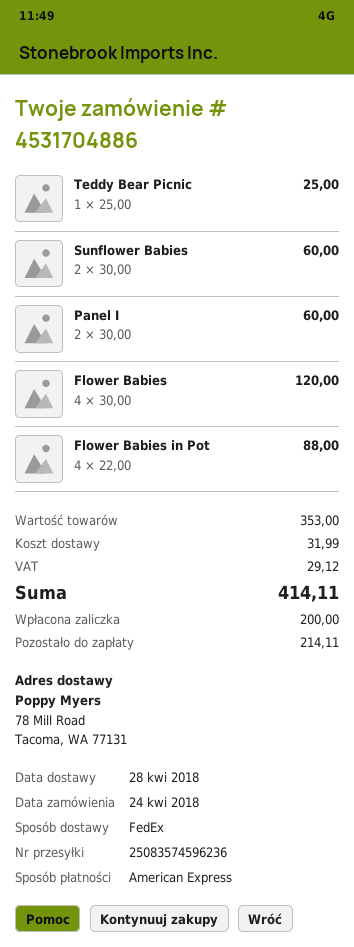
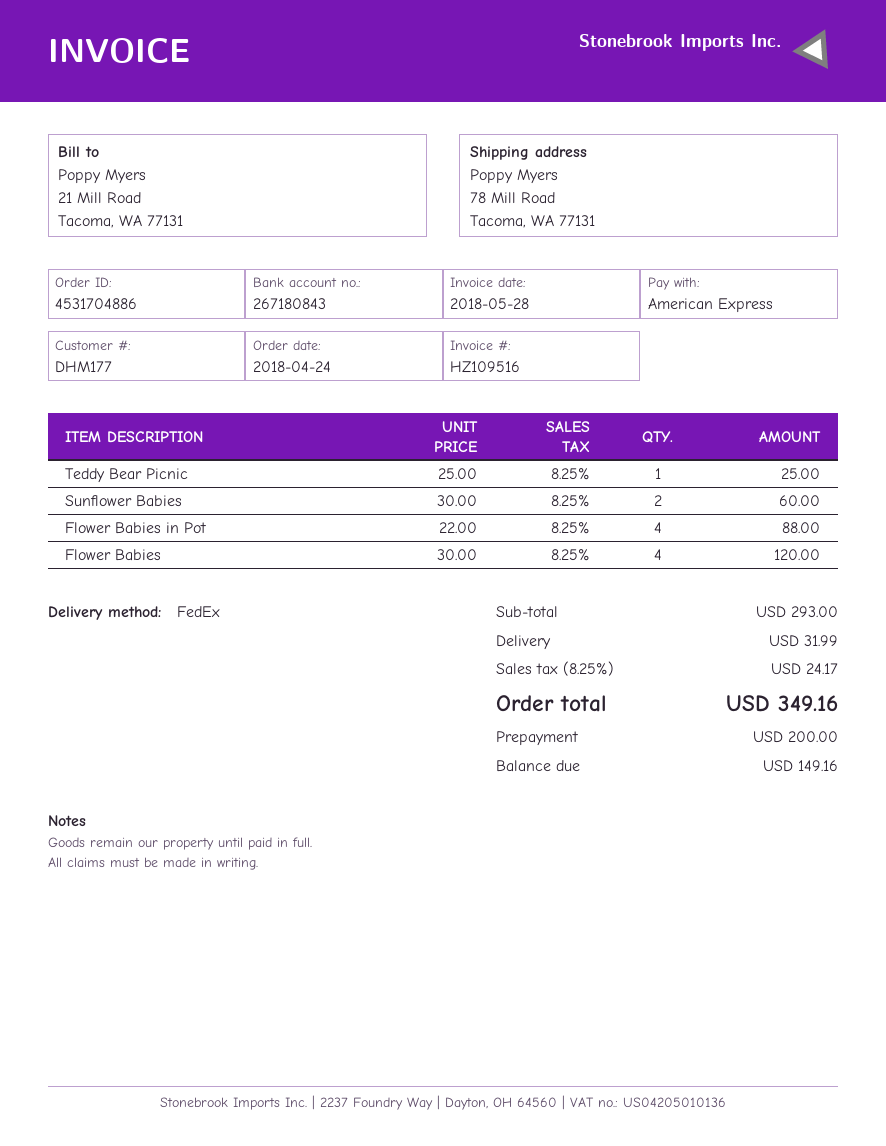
Panel I: 2 x 30.00 = 60.00 -> none
subtotal: 353.00 -> 293.00
tax: 29.12 -> 24.17
total: 414.11 -> 349.16
balance: 214.11 -> 149.16

